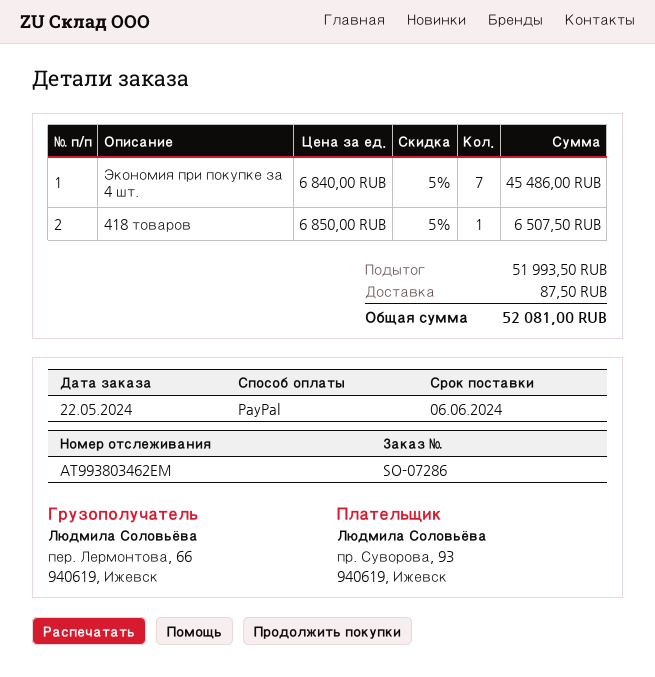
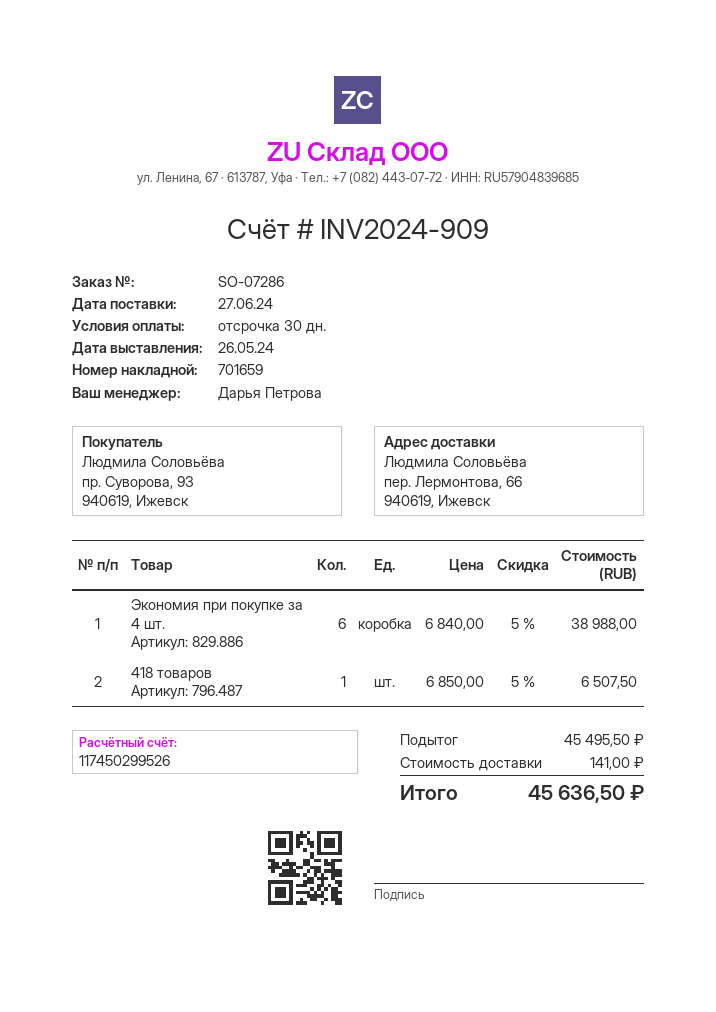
delivery date: 2024-06-06 -> 2024-06-27
Экономия при покупке за 4 шт.: 7 x 6840.00 - 5% = 45486.00 -> 6 x 6840.00 - 5% = 38988.00
subtotal: 51993.50 -> 45495.50
shipping: 87.50 -> 141.00
total: 52081.00 -> 45636.50

